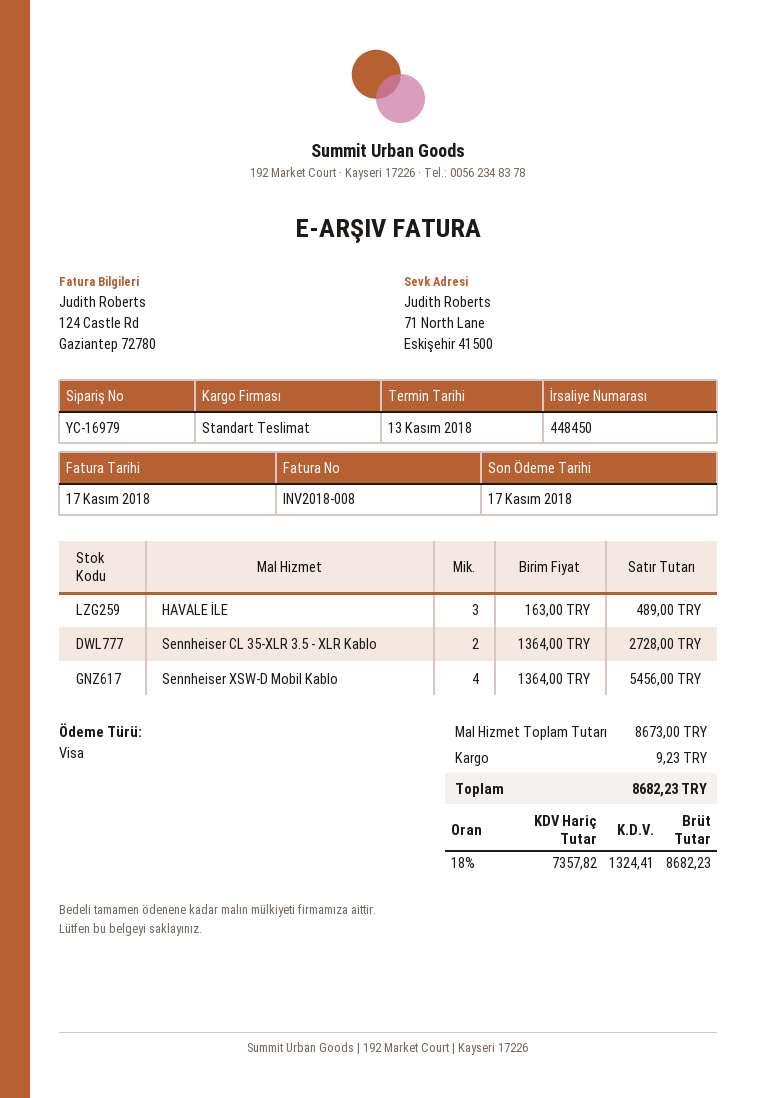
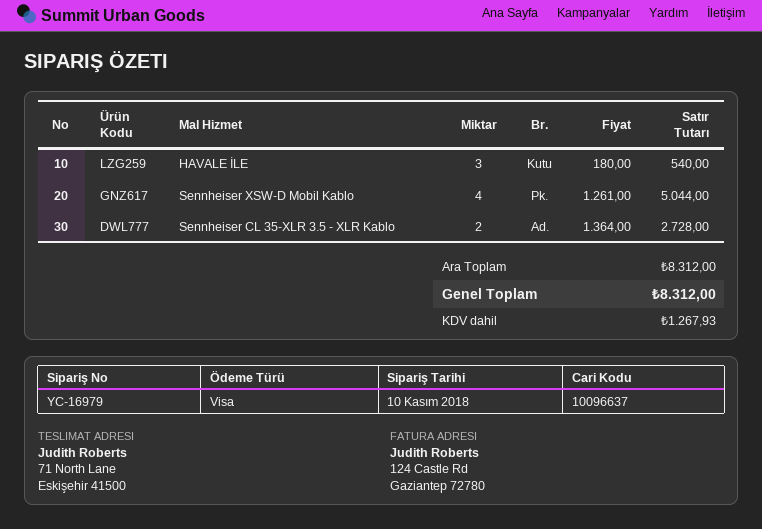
HAVALE İLE: 3 x 163.00 = 489.00 -> 3 x 180.00 = 540.00
Sennheiser XSW-D Mobil Kablo: 4 x 1364.00 = 5456.00 -> 4 x 1261.00 = 5044.00
subtotal: 8673.00 -> 8312.00
shipping: 9.23 -> none
tax: 1324.41 -> 1267.93
total: 8682.23 -> 8312.00

